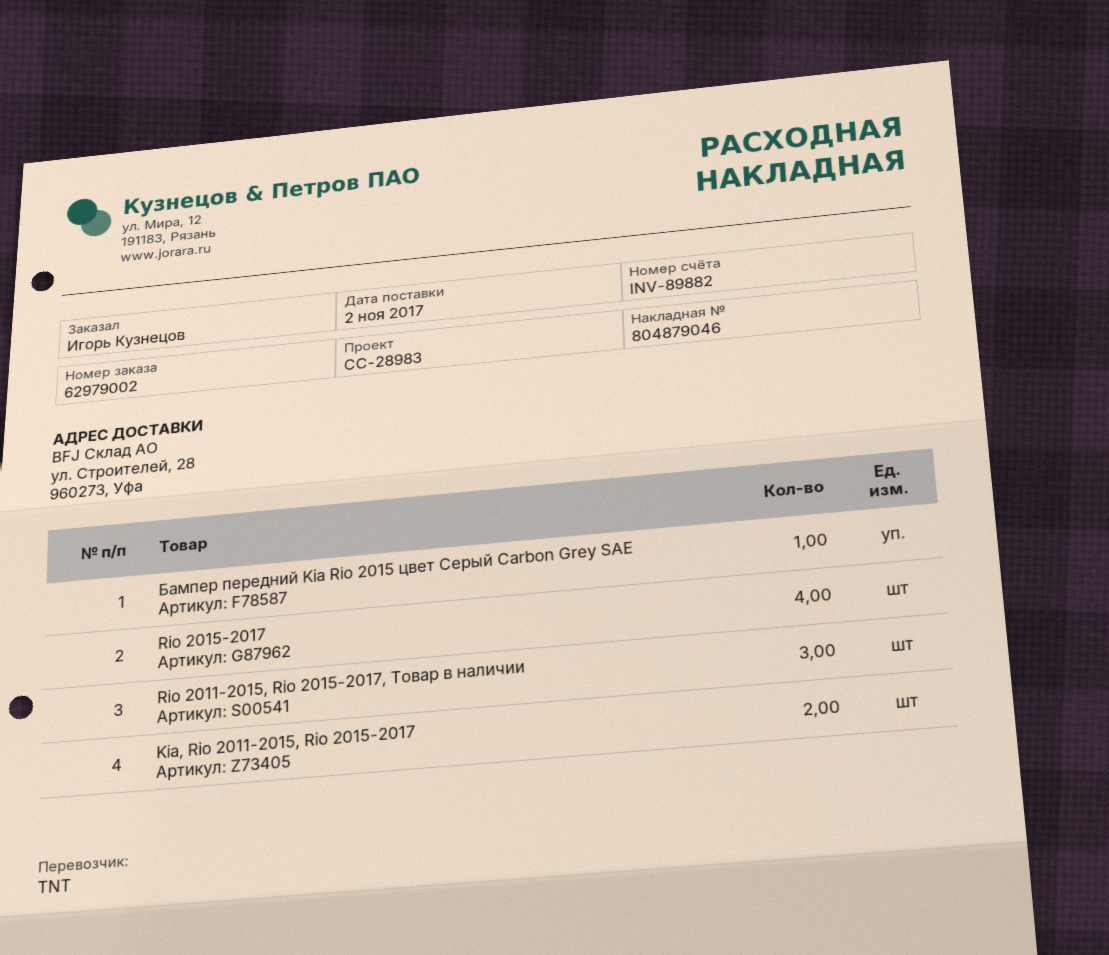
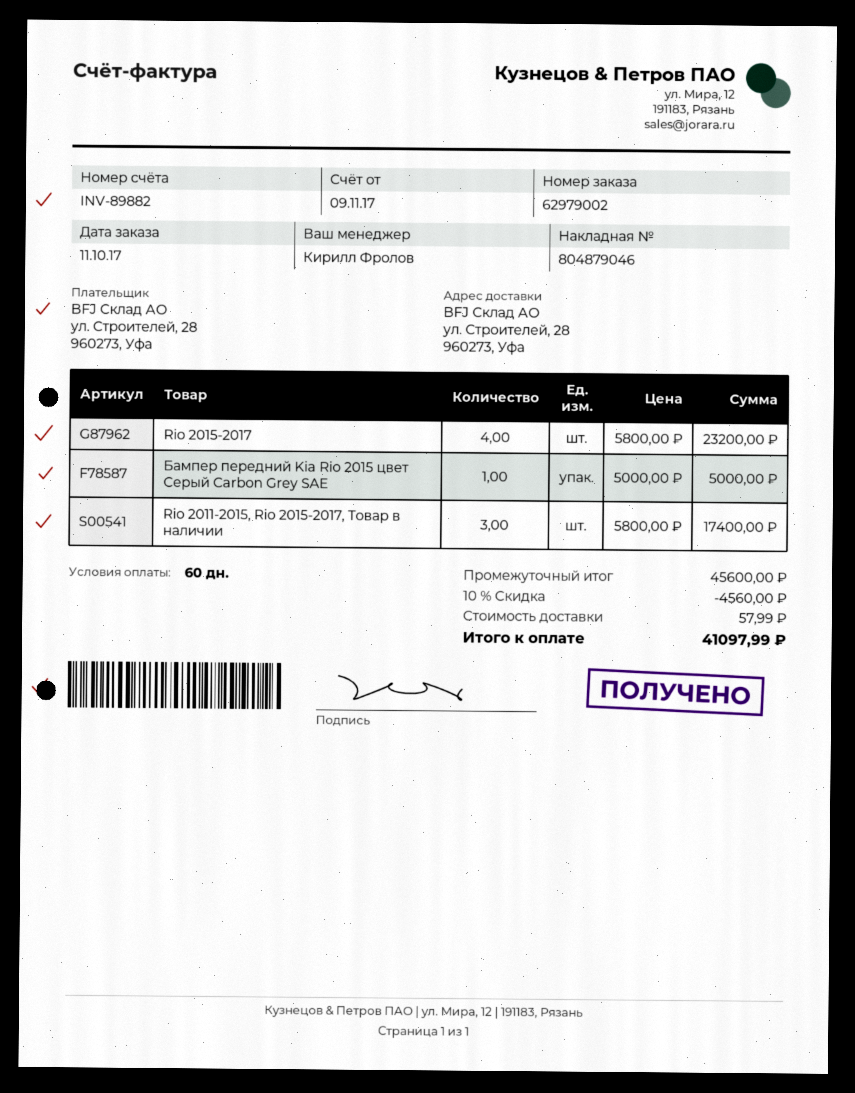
Kia, Rio 2011-2015, Rio 2015-2017: 2 -> none

